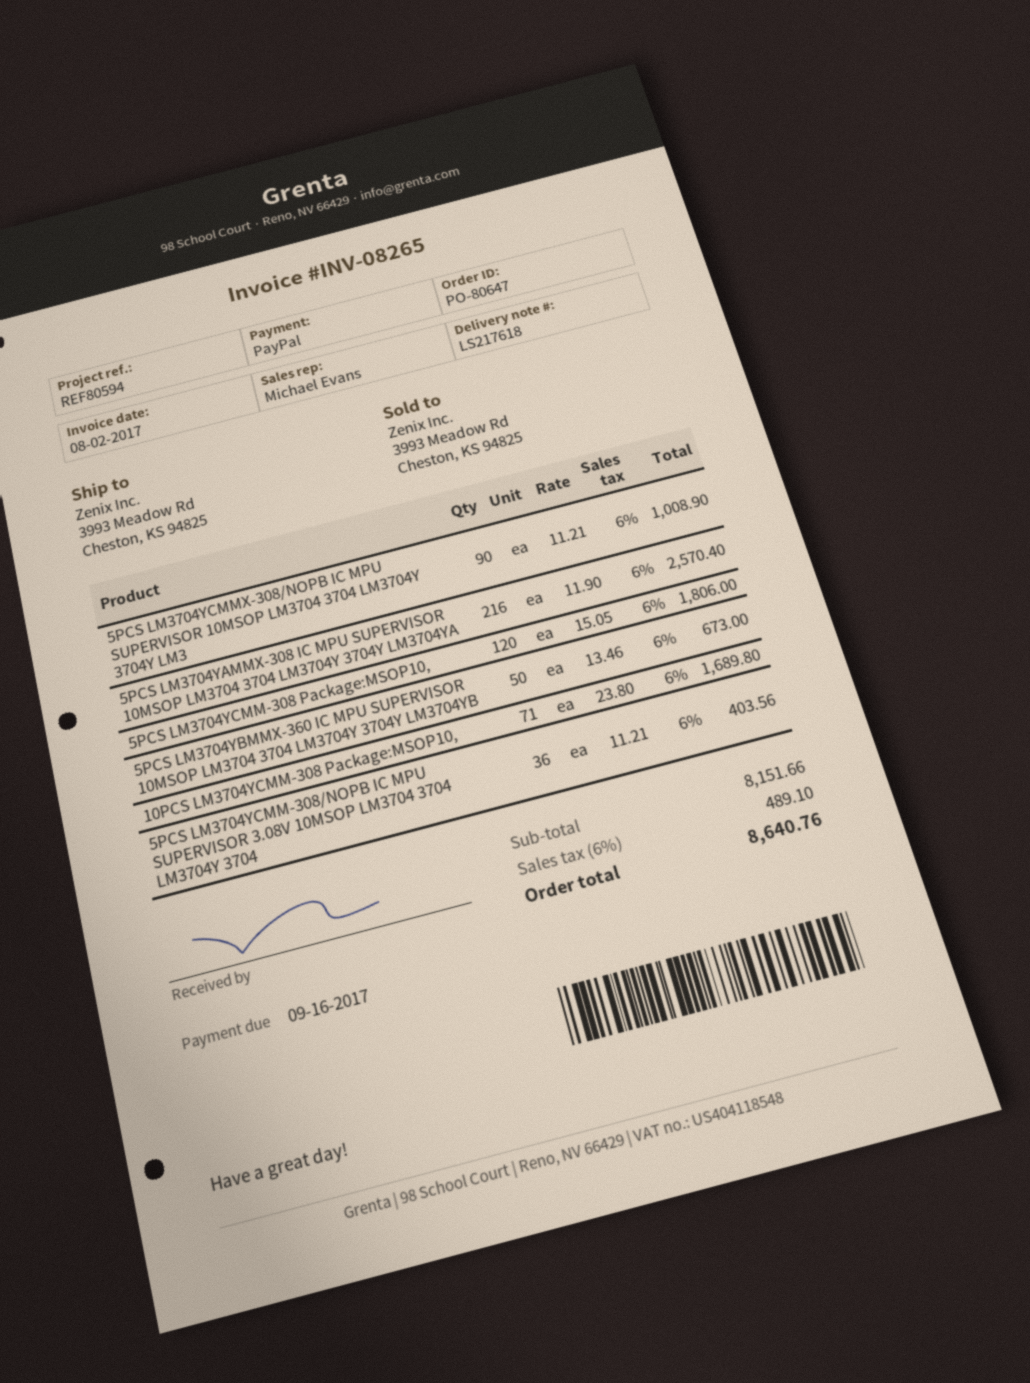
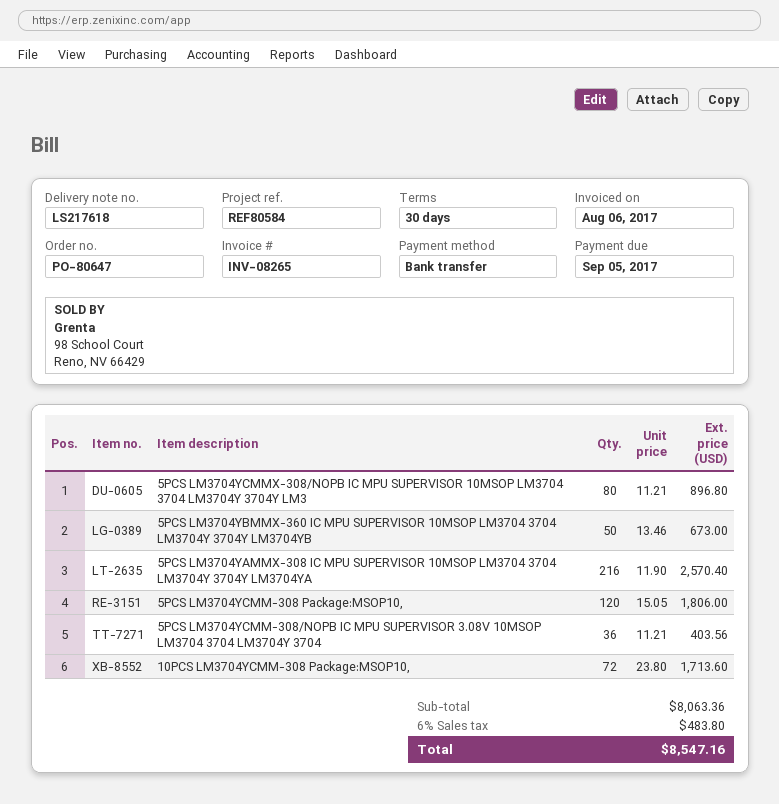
invoice date: 2017-08-02 -> 2017-08-06
due date: 2017-09-16 -> 2017-09-05
reference: REF80594 -> REF80584
payment method: PayPal -> bank transfer
5PCS LM3704YCMMX-308/NOPB IC MPU SUPERVISOR 10MSOP LM3704 3704 LM3704Y 3704Y LM3: 90 x 11.21 = 1008.90 -> 80 x 11.21 = 896.80
10PCS LM3704YCMM-308 Package:MSOP10,: 71 x 23.80 = 1689.80 -> 72 x 23.80 = 1713.60
subtotal: 8151.66 -> 8063.36
tax: 6% = 489.10 -> 6% = 483.80
total: 8640.76 -> 8547.16

